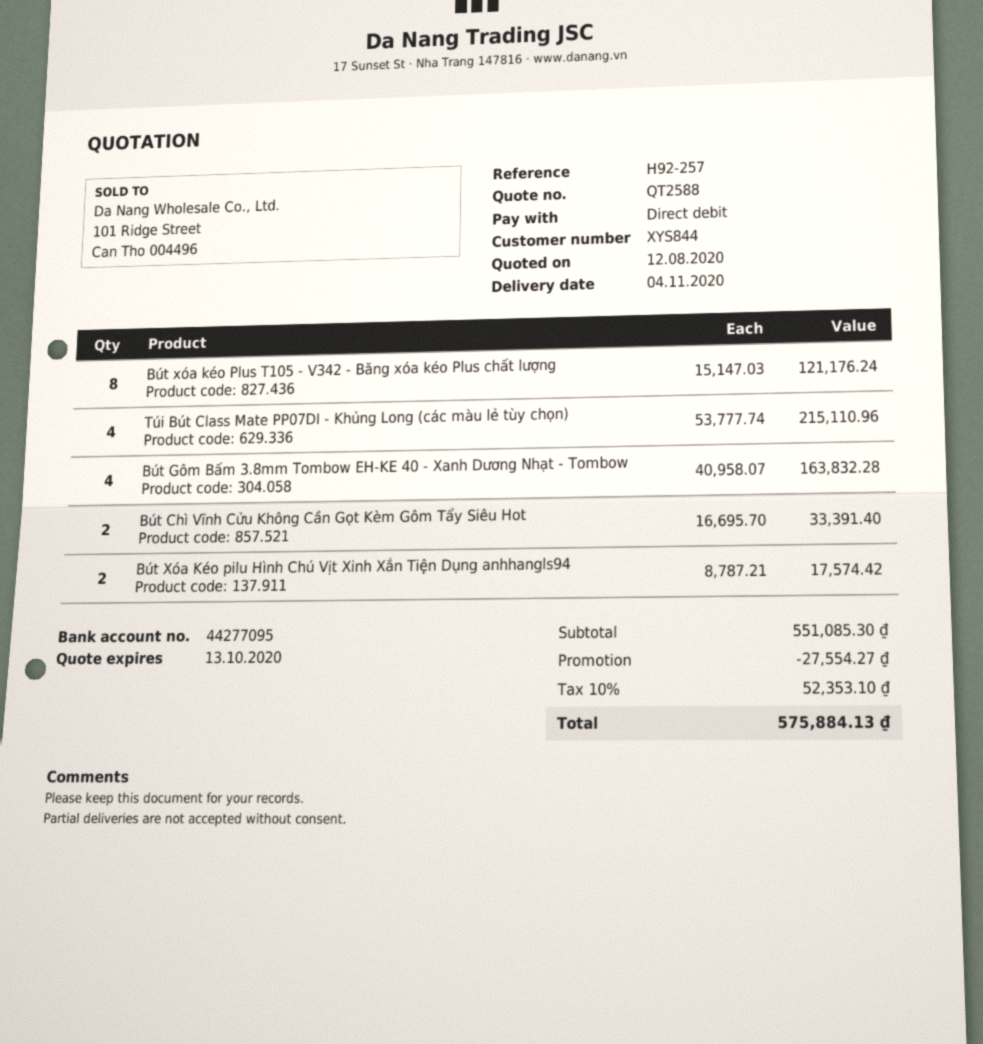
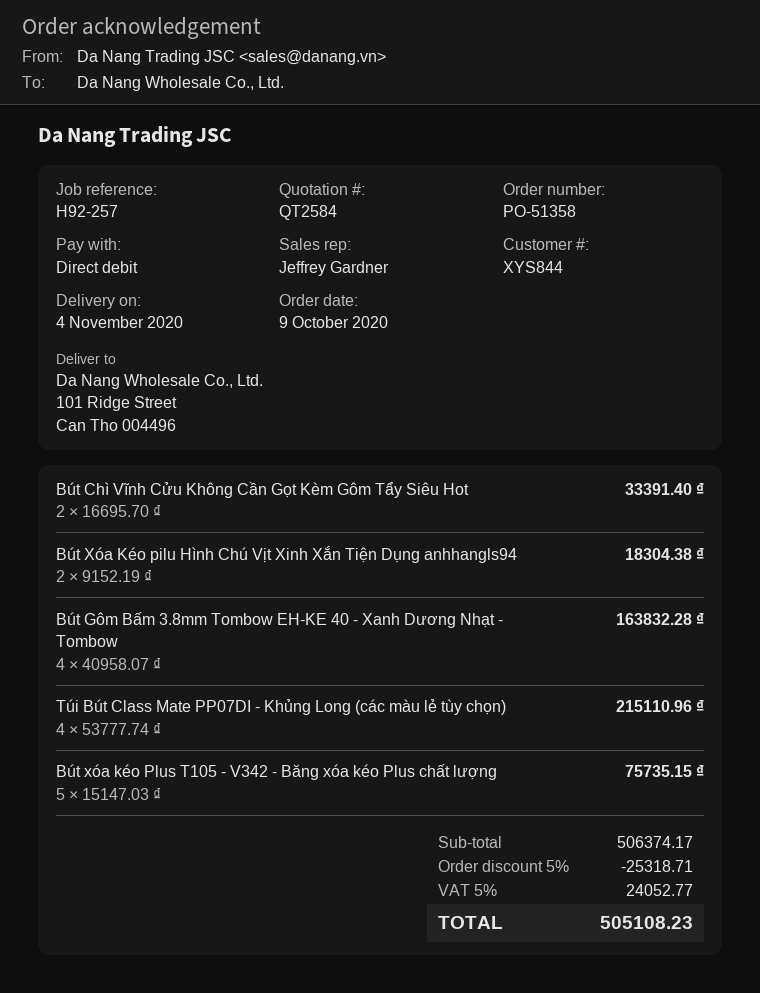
quote number: QT2588 -> QT2584
Bút xóa kéo Plus T105 - V342 - Băng xóa kéo Plus chất lượng: 8 x 15147.03 = 121176.24 -> 5 x 15147.03 = 75735.15
Bút Xóa Kéo pilu Hình Chú Vịt Xinh Xắn Tiện Dụng anhhangls94: 2 x 8787.21 = 17574.42 -> 2 x 9152.19 = 18304.38
subtotal: 551085.30 -> 506374.17
discount: 27554.27 -> 25318.71
tax: 10% = 52353.10 -> 5% = 24052.77
total: 575884.13 -> 505108.23

